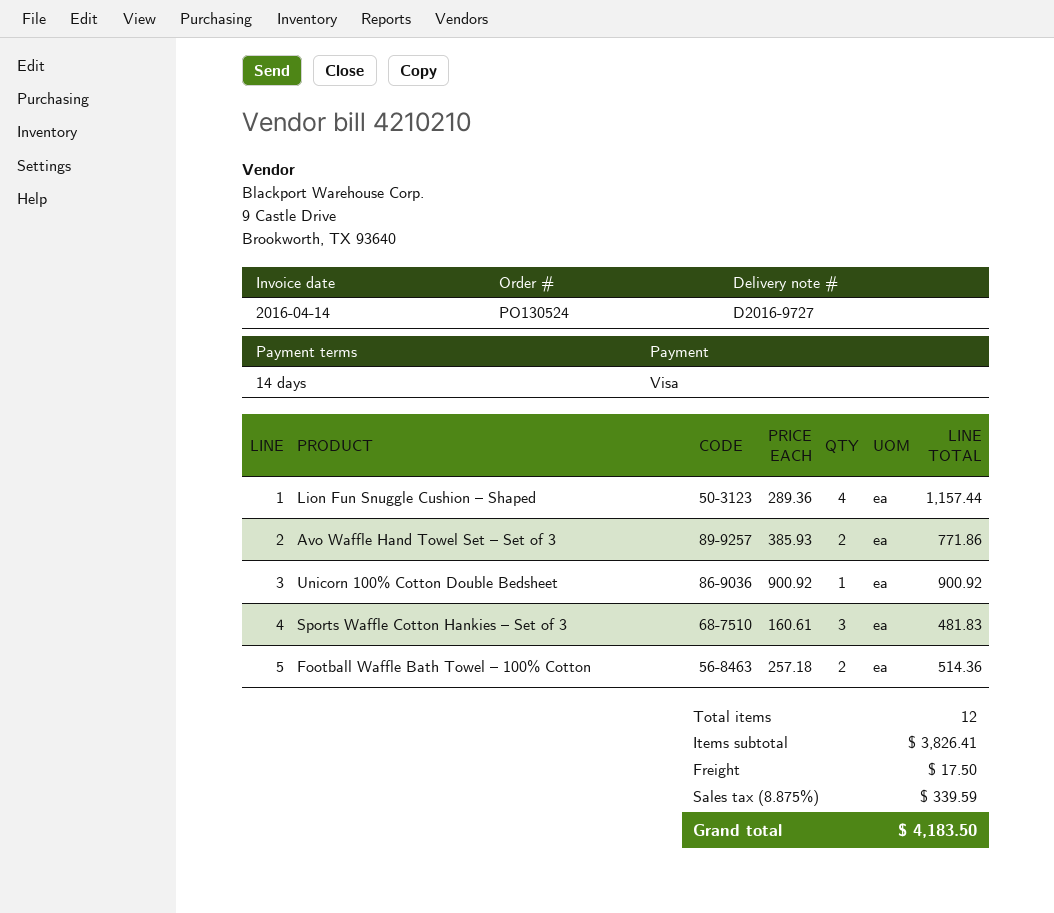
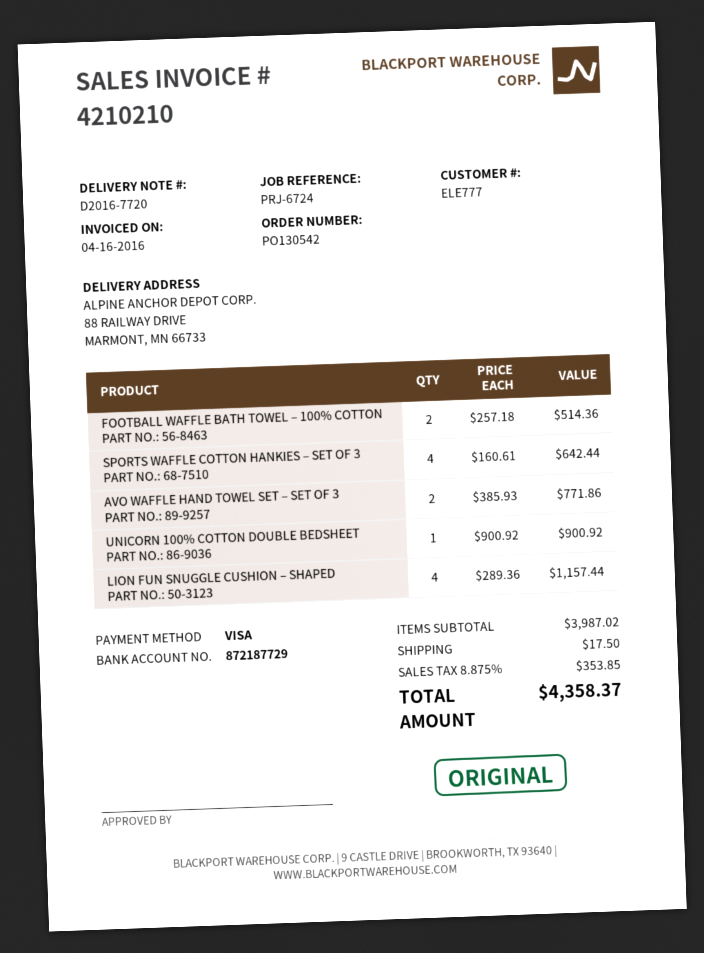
order number: PO130524 -> PO130542
delivery note number: D2016-9727 -> D2016-7720
invoice date: 2016-04-14 -> 2016-04-16
Sports Waffle Cotton Hankies – Set of 3: 3 x 160.61 = 481.83 -> 4 x 160.61 = 642.44
subtotal: 3826.41 -> 3987.02
tax: 8.875% = 339.59 -> 8.875% = 353.85
total: 4183.50 -> 4358.37

